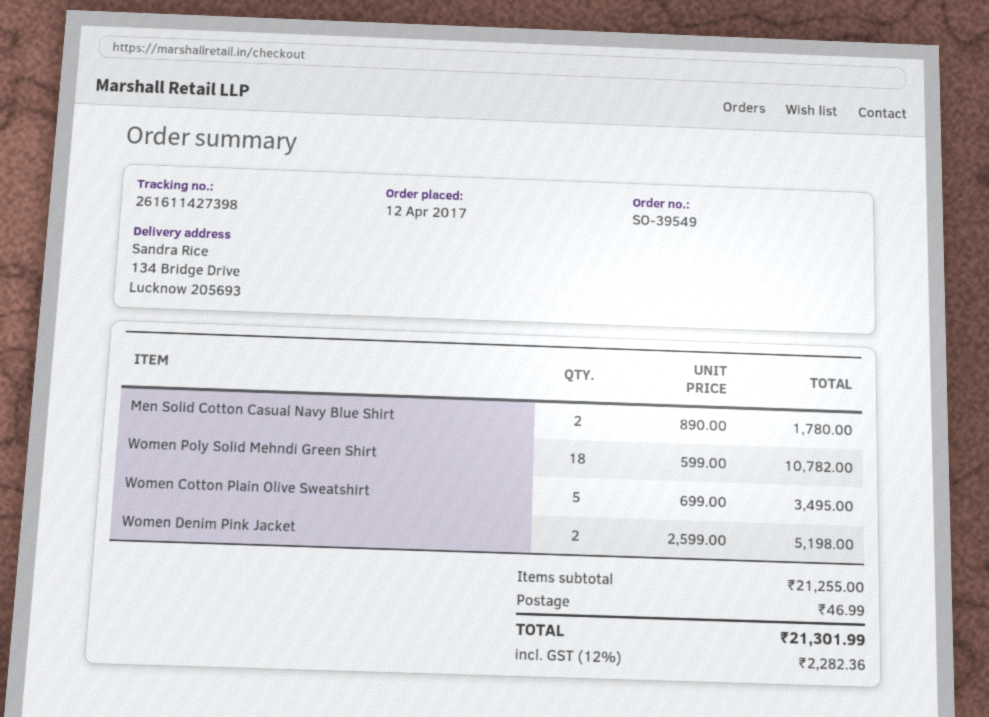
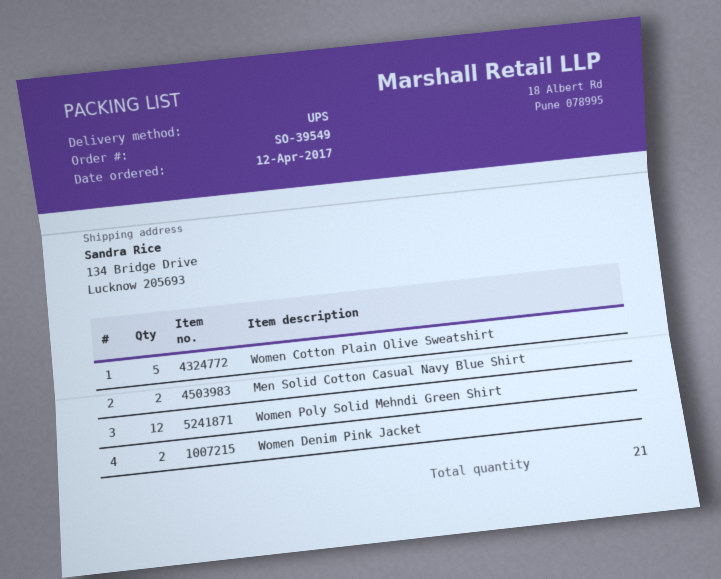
Women Poly Solid Mehndi Green Shirt: 18 -> 12

